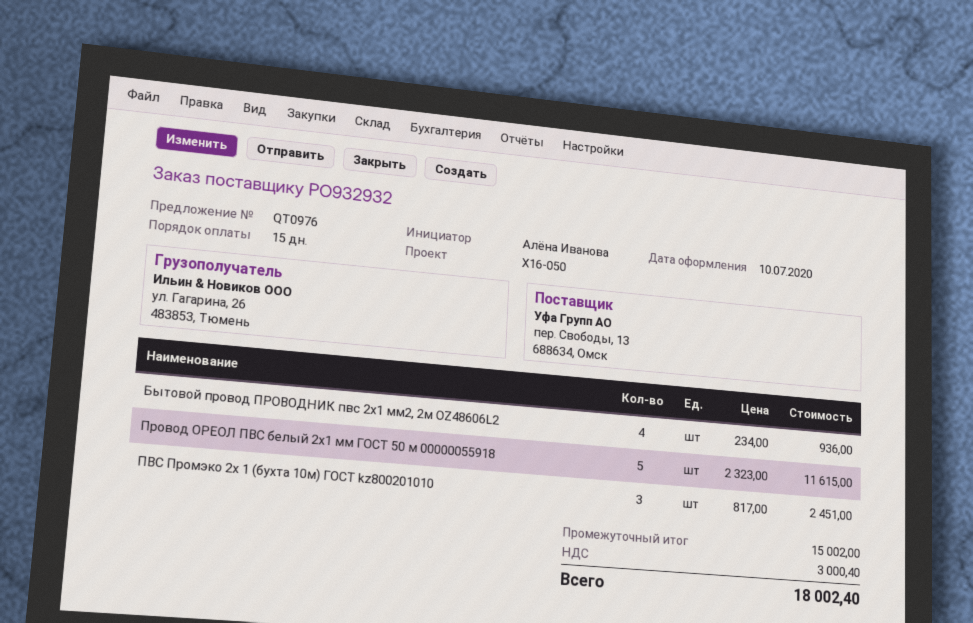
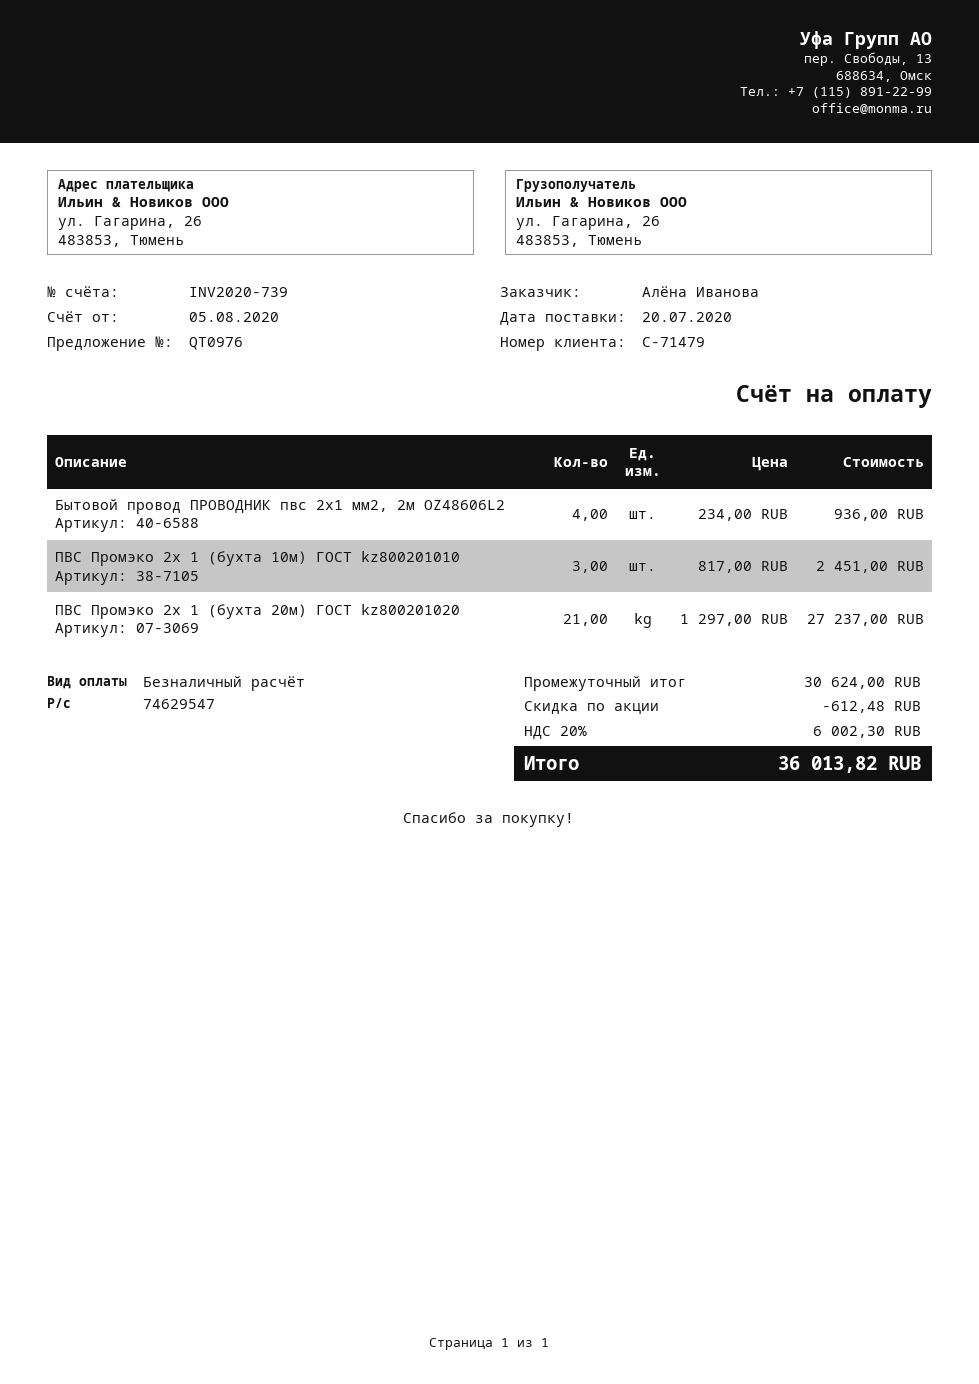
Провод ОРЕОЛ ПВС белый 2х1 мм ГОСТ 50 м 00000055918: 5 x 2323.00 = 11615.00 -> none
ПВС Промэко 2х 1 (бухта 20м) ГОСТ kz800201020: none -> 21 x 1297.00 = 27237.00
subtotal: 15002.00 -> 30624.00
discount: none -> 612.48
tax: 3000.40 -> 6002.30
total: 18002.40 -> 36013.82

